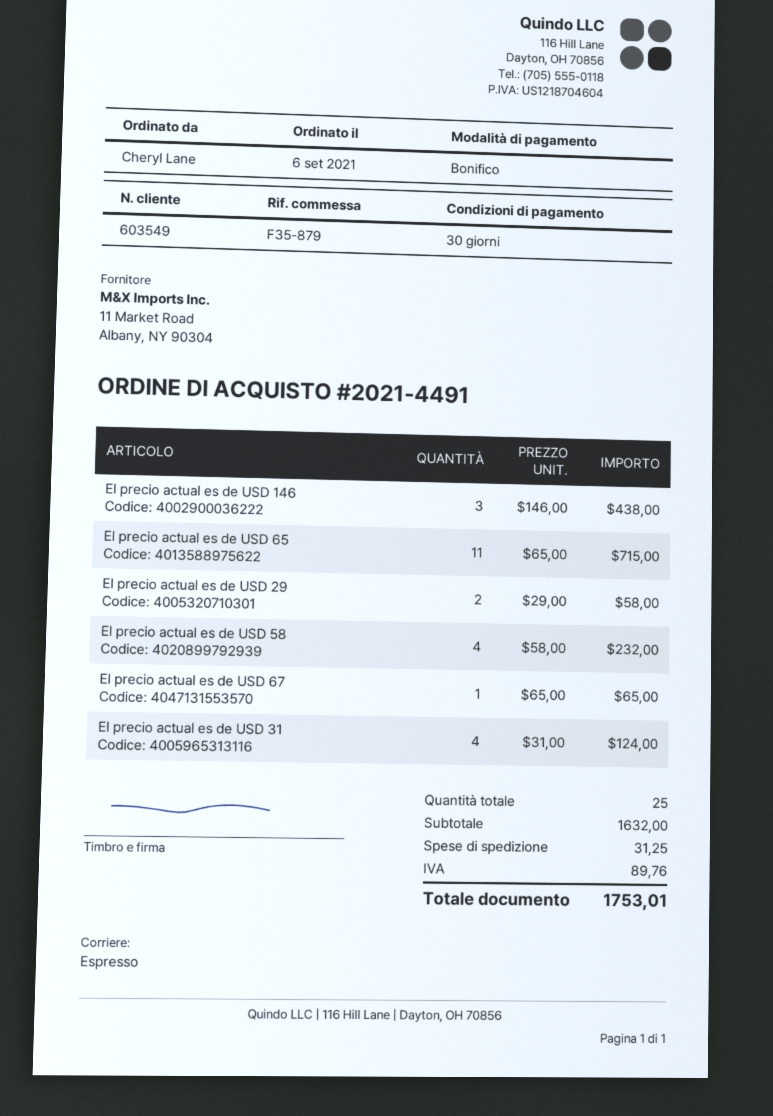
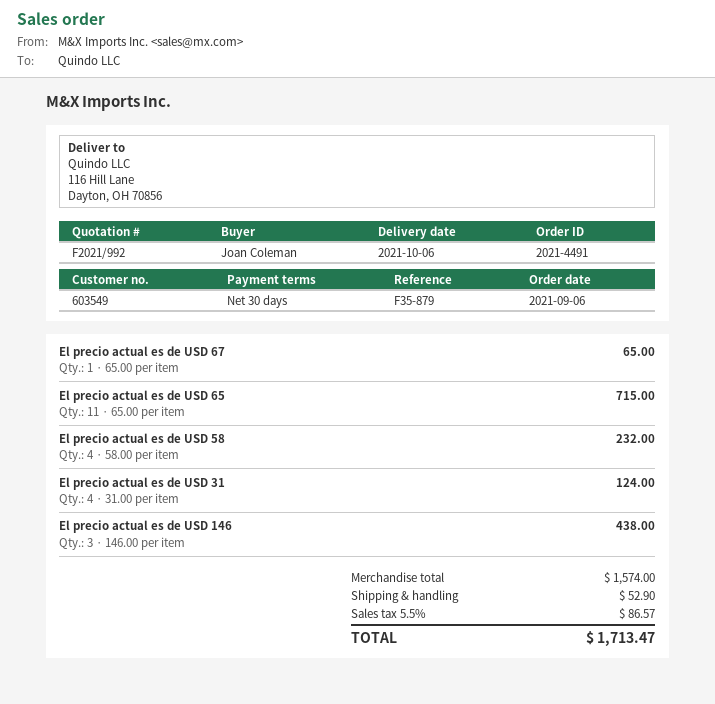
ordered by: Cheryl Lane -> Joan Coleman
El precio actual es de USD 29: 2 x 29.00 = 58.00 -> none
subtotal: 1632.00 -> 1574.00
shipping: 31.25 -> 52.90
tax: 89.76 -> 86.57
total: 1753.01 -> 1713.47

